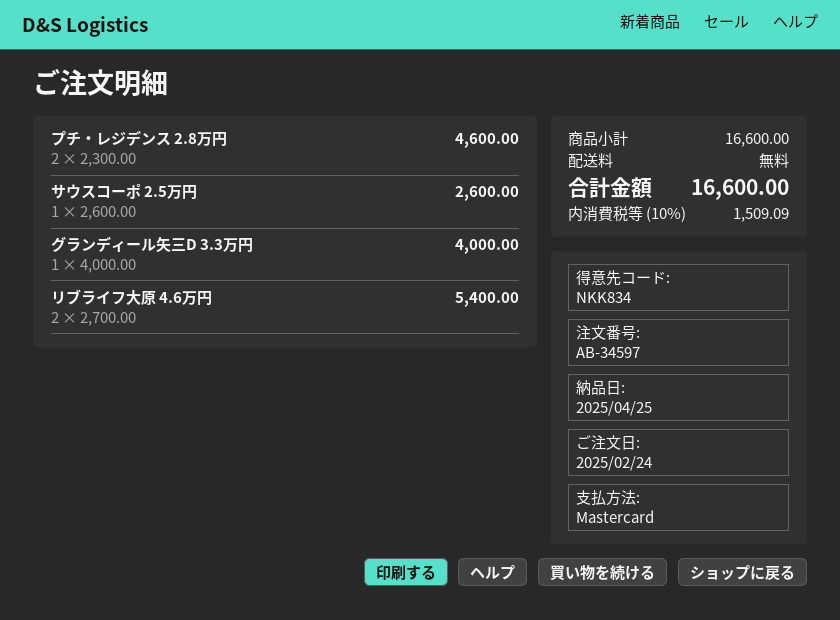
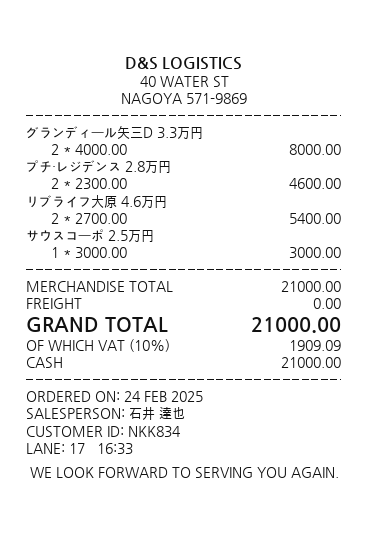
payment method: Mastercard -> cash
サウスコーポ 2.5万円: 1 x 2600.00 = 2600.00 -> 1 x 3000.00 = 3000.00
グランディール矢三D 3.3万円: 1 x 4000.00 = 4000.00 -> 2 x 4000.00 = 8000.00
subtotal: 16600.00 -> 21000.00
tax: 10% = 1509.09 -> 10% = 1909.09
total: 16600.00 -> 21000.00

